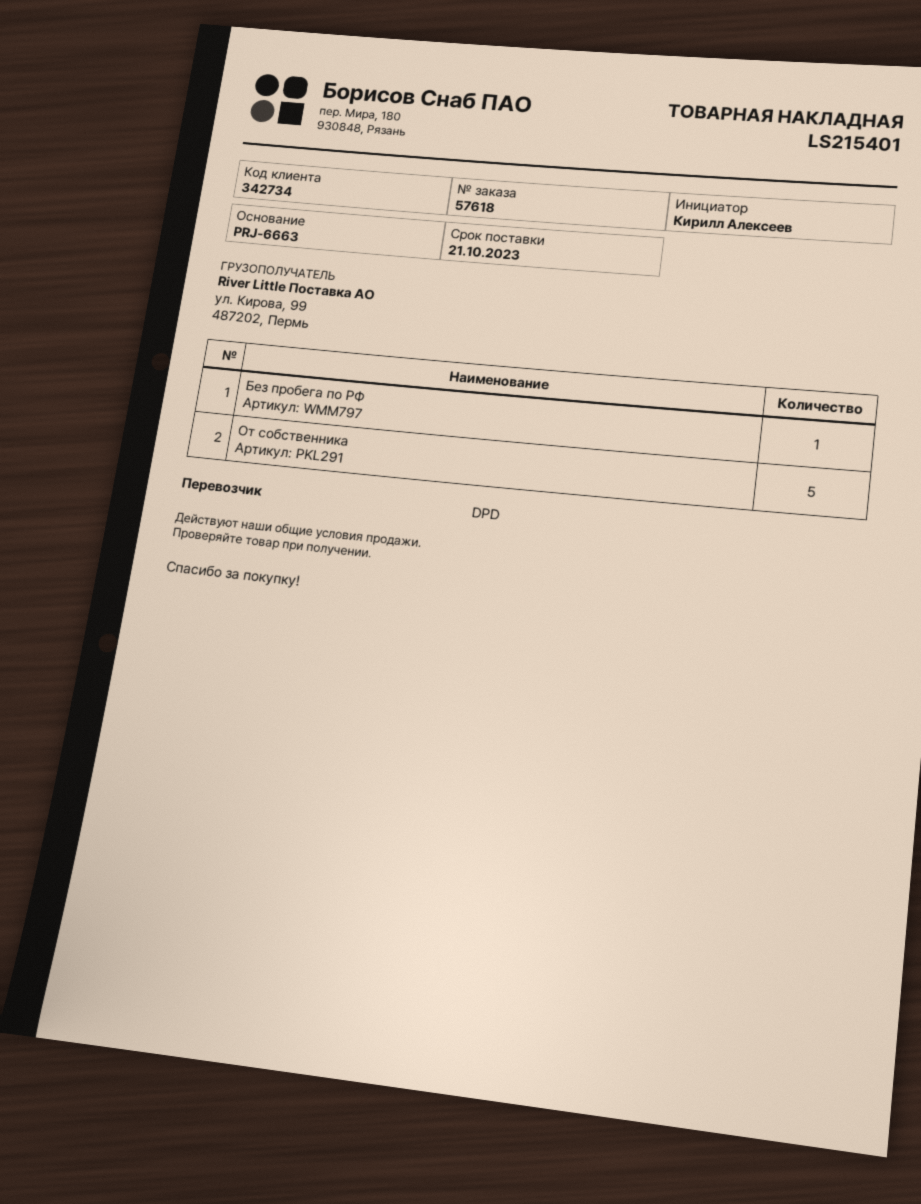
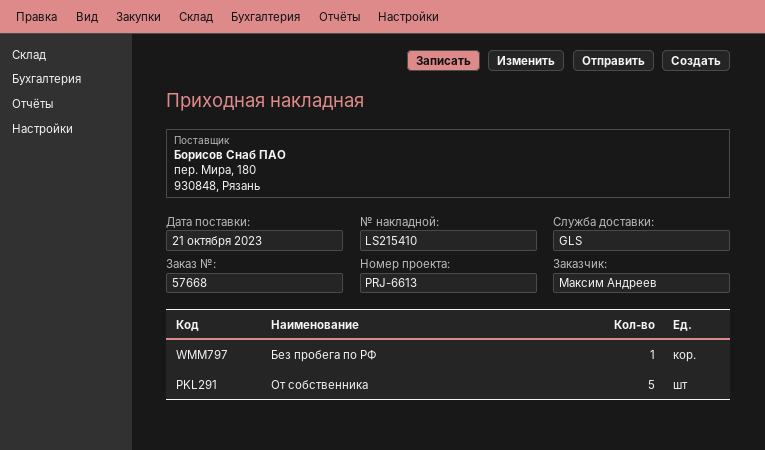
order number: 57618 -> 57668
delivery note number: LS215401 -> LS215410
reference: PRJ-6663 -> PRJ-6613
ordered by: Кирилл Алексеев -> Максим Андреев
shipping method: DPD -> GLS

